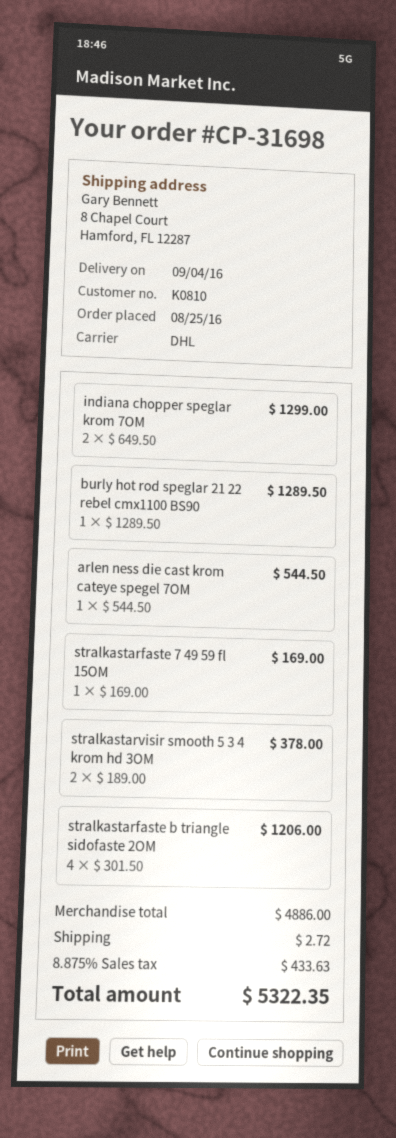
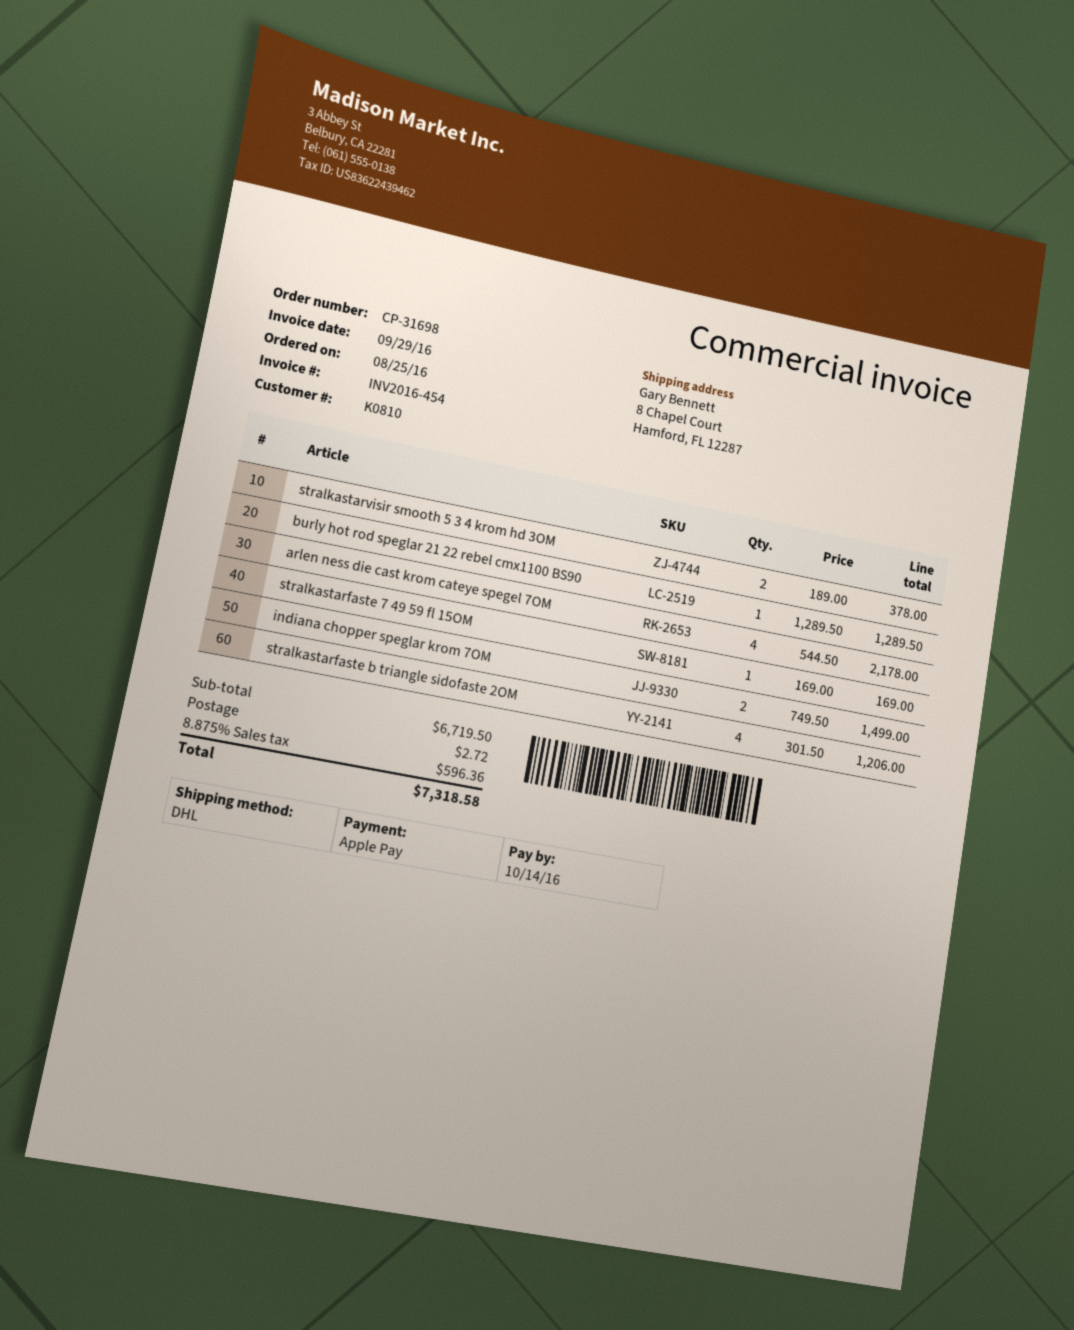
indiana chopper speglar krom 7OM: 2 x 649.50 = 1299.00 -> 2 x 749.50 = 1499.00
arlen ness die cast krom cateye spegel 7OM: 1 x 544.50 = 544.50 -> 4 x 544.50 = 2178.00
subtotal: 4886.00 -> 6719.50
tax: 8.875% = 433.63 -> 8.875% = 596.36
total: 5322.35 -> 7318.58

